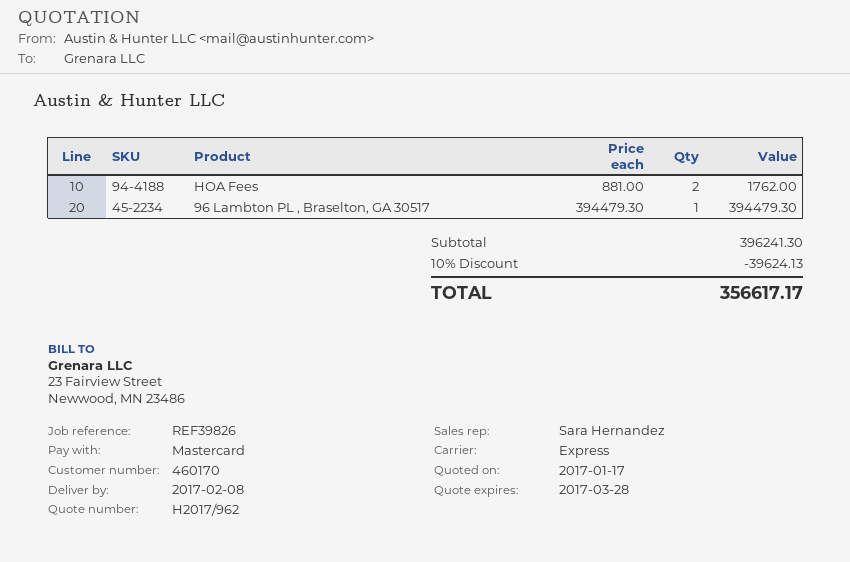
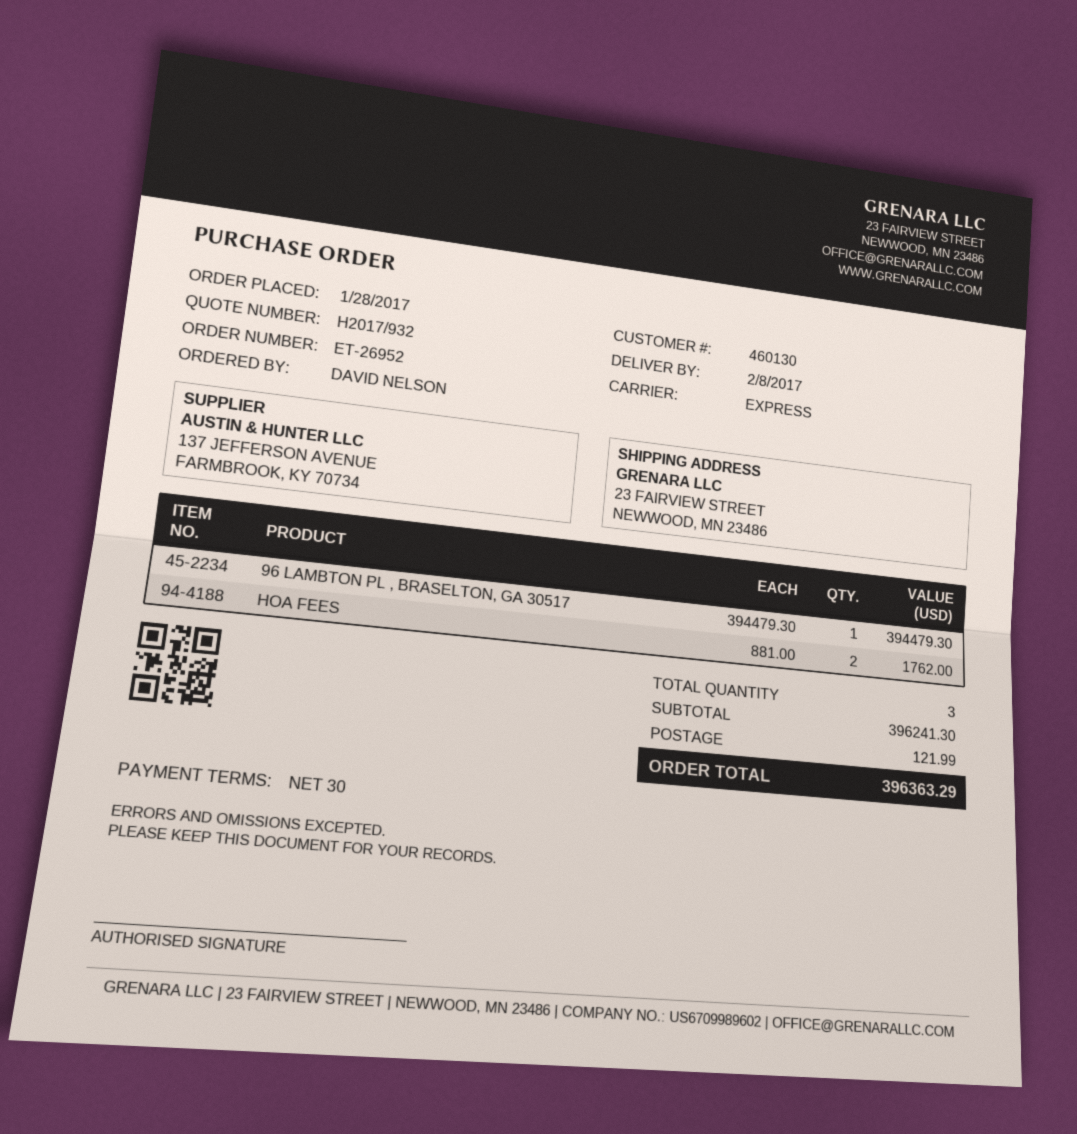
quote number: H2017/962 -> H2017/932
customer number: 460170 -> 460130
discount: 10% = 39624.13 -> none
shipping: none -> 121.99
total: 356617.17 -> 396363.29

